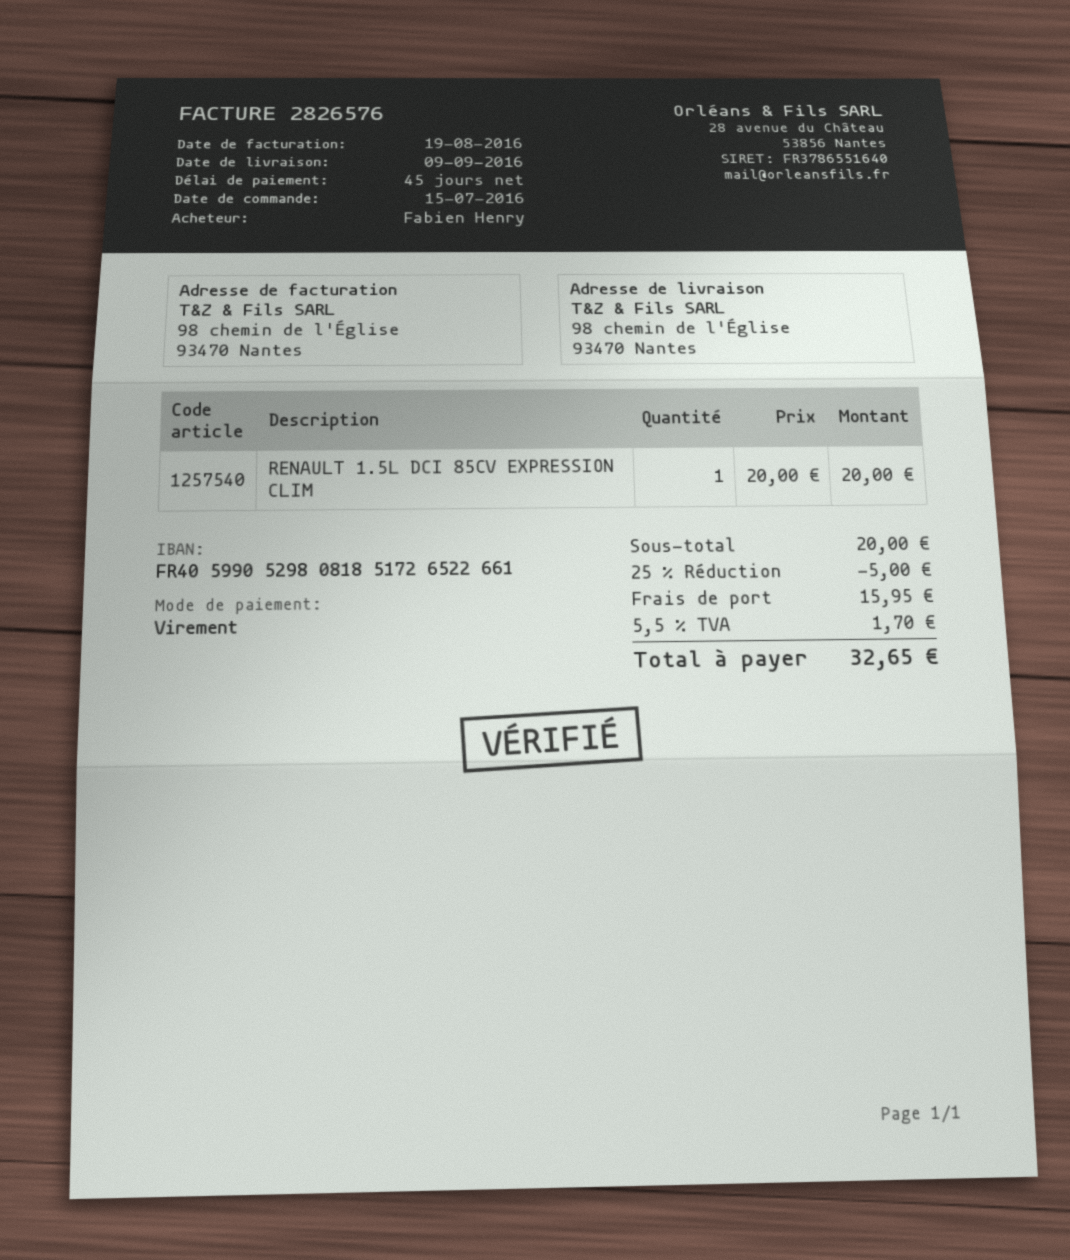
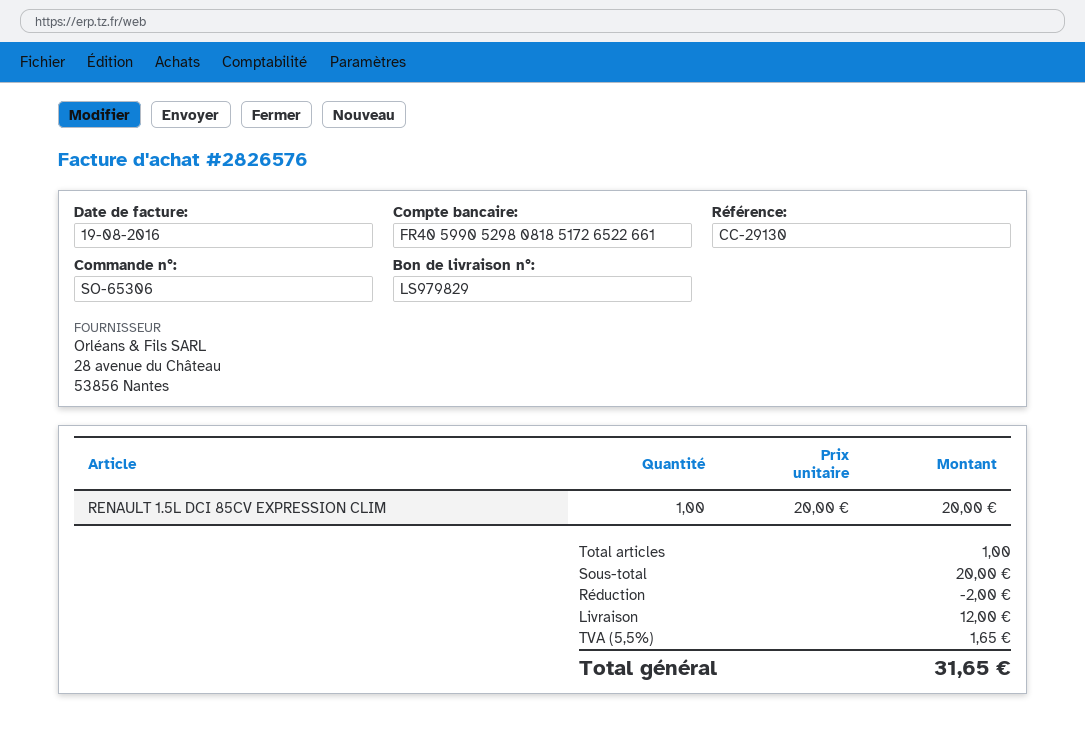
discount: 5.00 -> 2.00
shipping: 15.95 -> 12.00
tax: 5.5% = 1.70 -> 5.5% = 1.65
total: 32.65 -> 31.65

